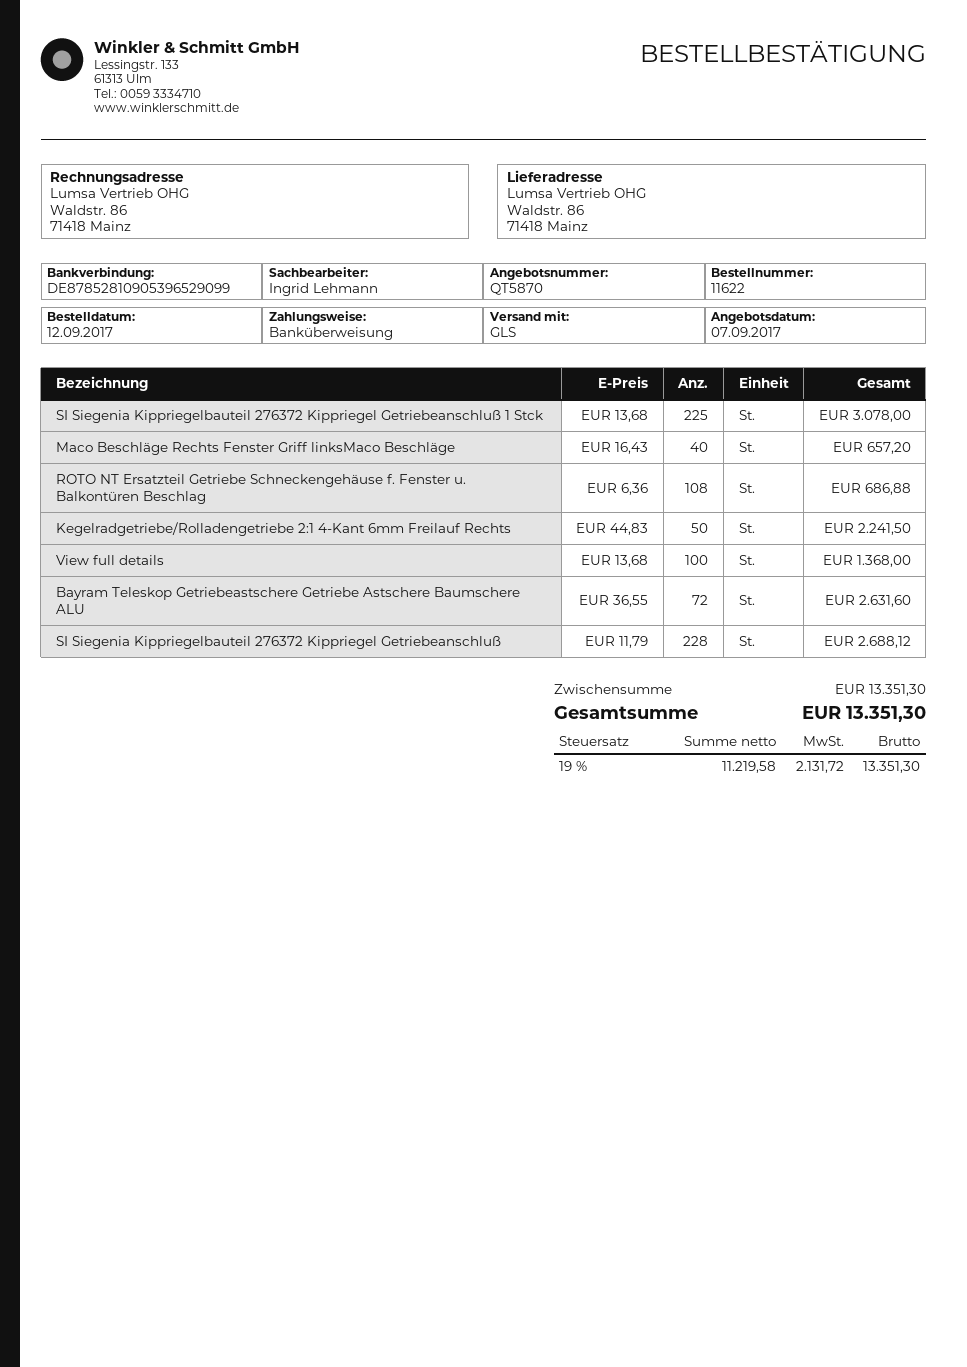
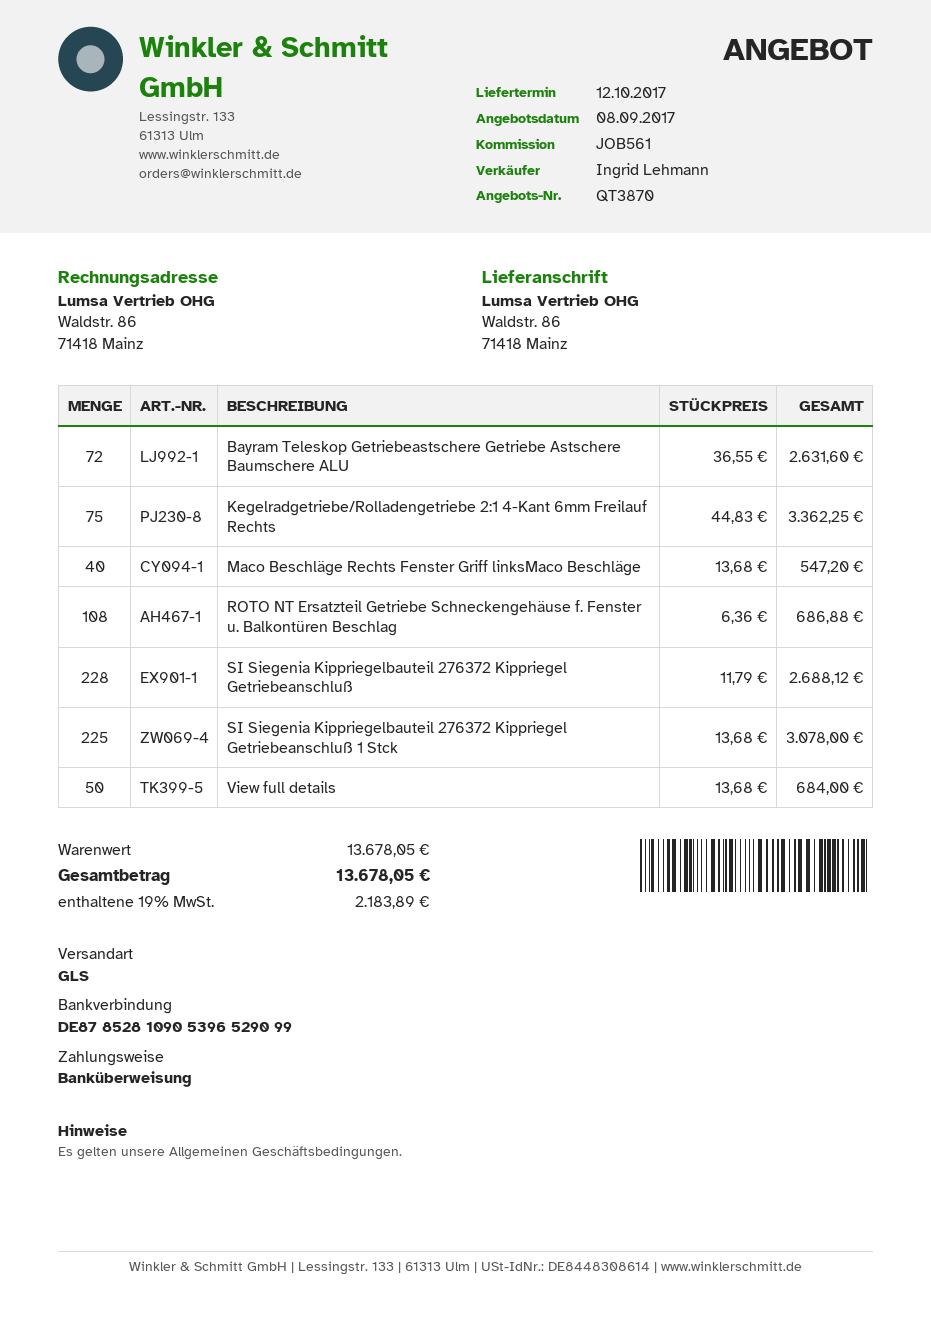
quote number: QT5870 -> QT3870
quote date: 2017-09-07 -> 2017-09-08
Maco Beschläge Rechts Fenster Griff linksMaco Beschläge: 40 x 16.43 = 657.20 -> 40 x 13.68 = 547.20
Kegelradgetriebe/Rolladengetriebe 2:1 4-Kant 6mm Freilauf Rechts: 50 x 44.83 = 2241.50 -> 75 x 44.83 = 3362.25
View full details: 100 x 13.68 = 1368.00 -> 50 x 13.68 = 684.00
subtotal: 13351.30 -> 13678.05
tax: 19% = 2131.72 -> 19% = 2183.89
total: 13351.30 -> 13678.05

